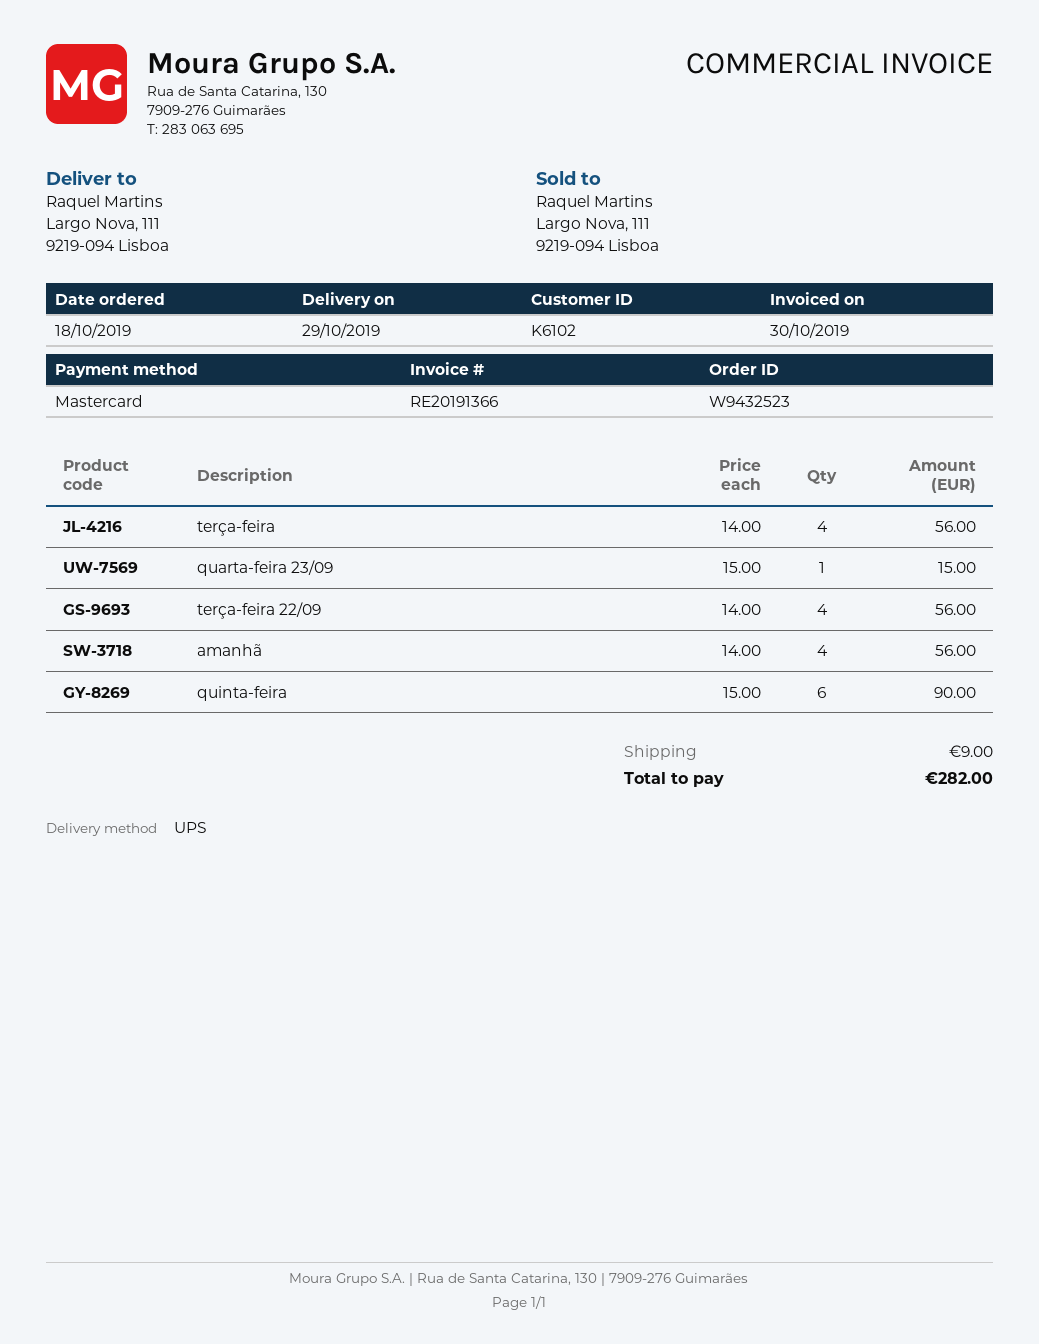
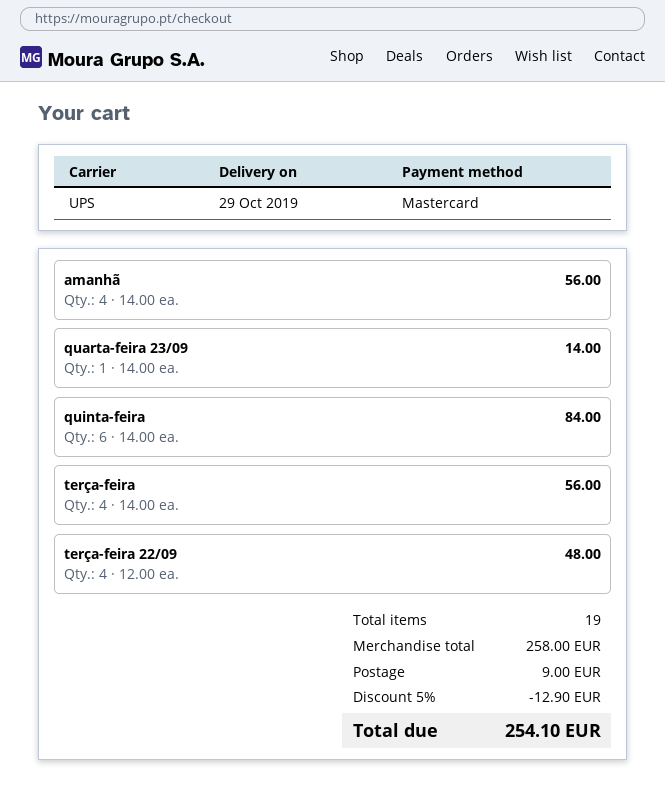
quarta-feira 23/09: 1 x 15.00 = 15.00 -> 1 x 14.00 = 14.00
terça-feira 22/09: 4 x 14.00 = 56.00 -> 4 x 12.00 = 48.00
quinta-feira: 6 x 15.00 = 90.00 -> 6 x 14.00 = 84.00
discount: none -> 5% = 12.90
total: 282.00 -> 254.10

